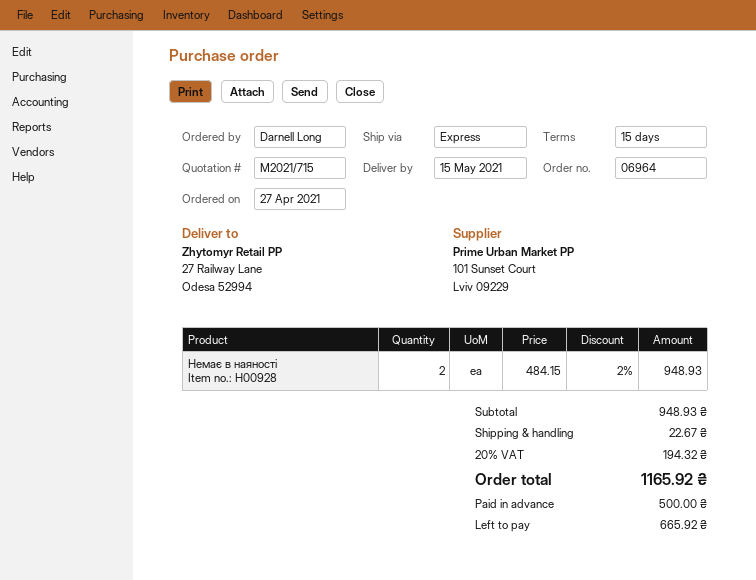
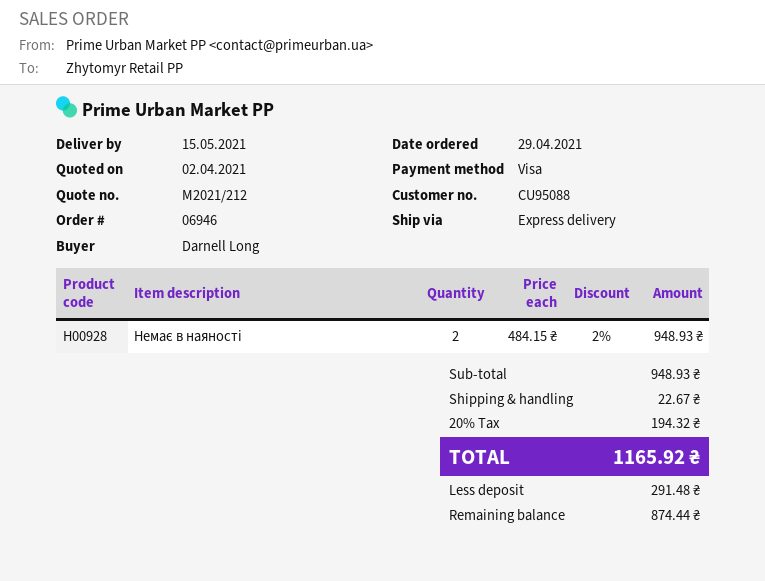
quote number: M2021/715 -> M2021/212
order number: 06964 -> 06946
order date: 2021-04-27 -> 2021-04-29
deposit: 500.00 -> 291.48
balance: 665.92 -> 874.44

